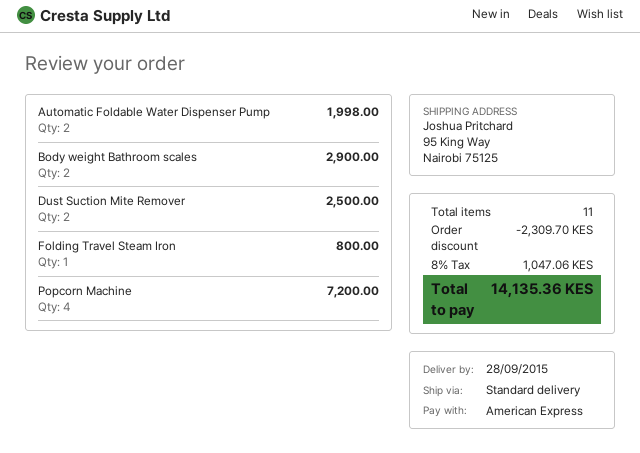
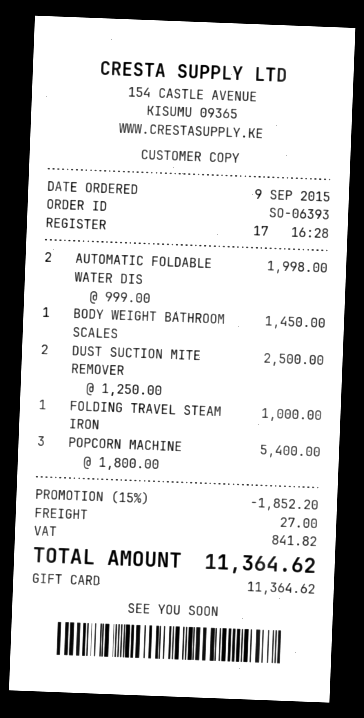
payment method: American Express -> gift card
Body weight Bathroom scales: 2 for 2900.00 -> 1 for 1450.00
Folding Travel Steam Iron: 1 for 800.00 -> 1 for 1000.00
Popcorn Machine: 4 for 7200.00 -> 3 for 5400.00
discount: 2309.70 -> 1852.20
shipping: none -> 27.00
tax: 1047.06 -> 841.82
total: 14135.36 -> 11364.62

